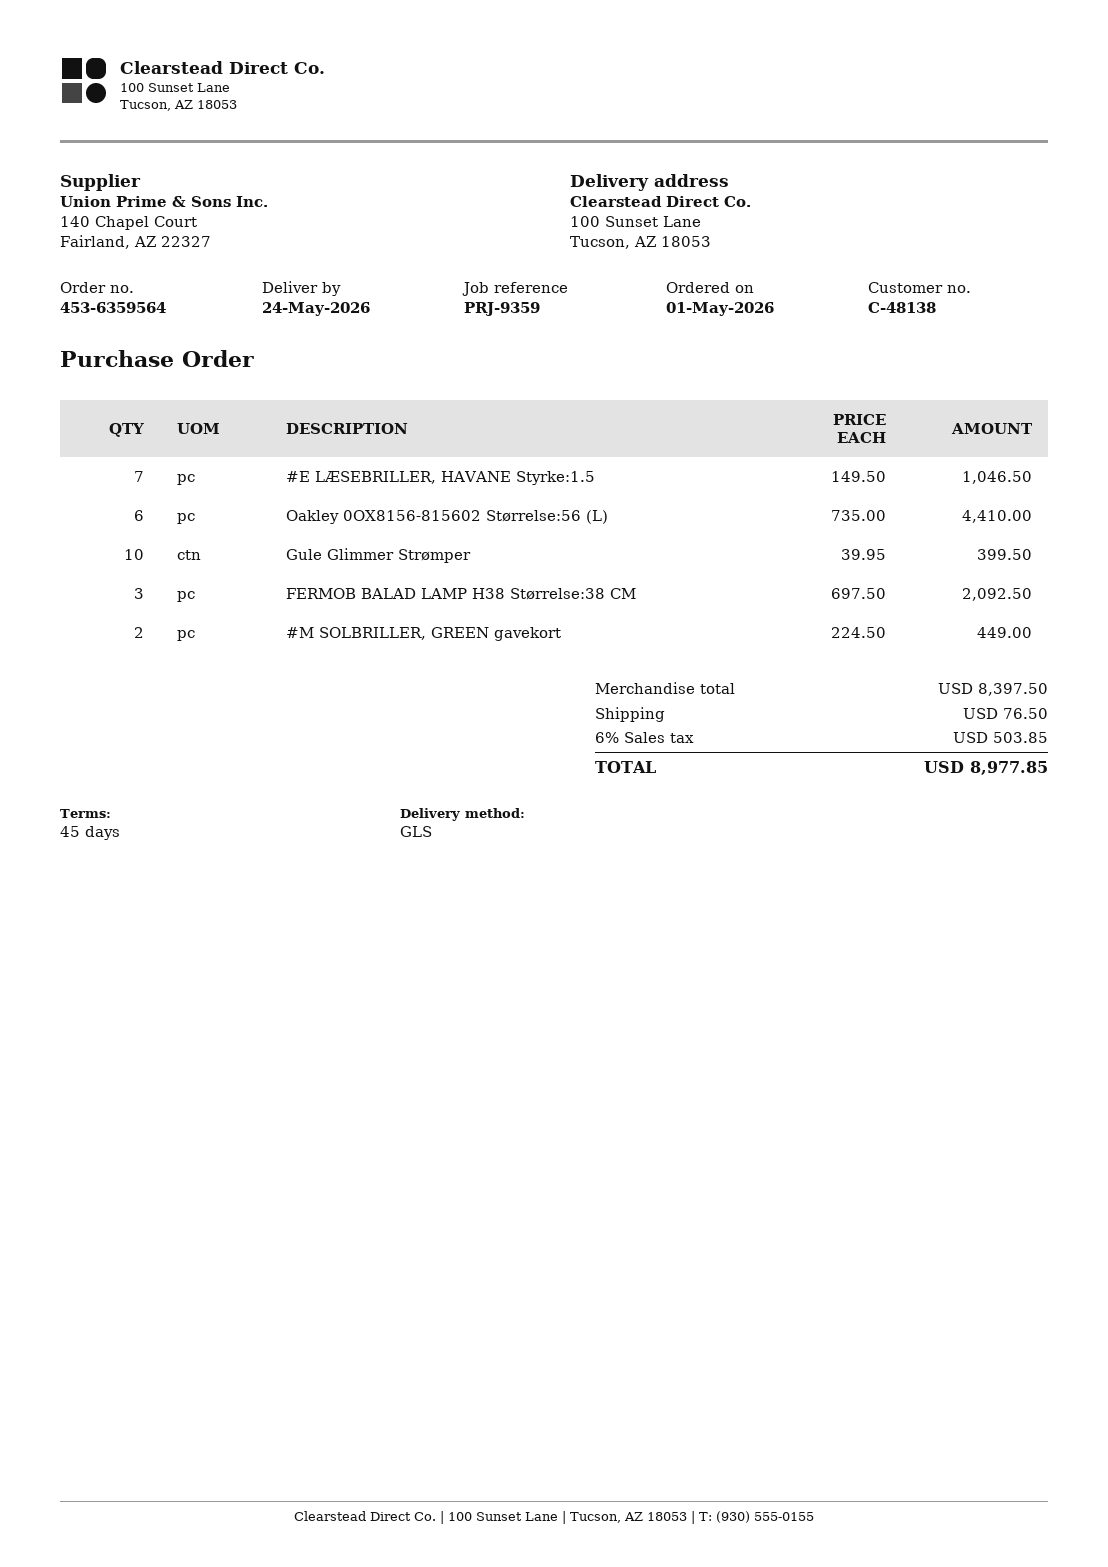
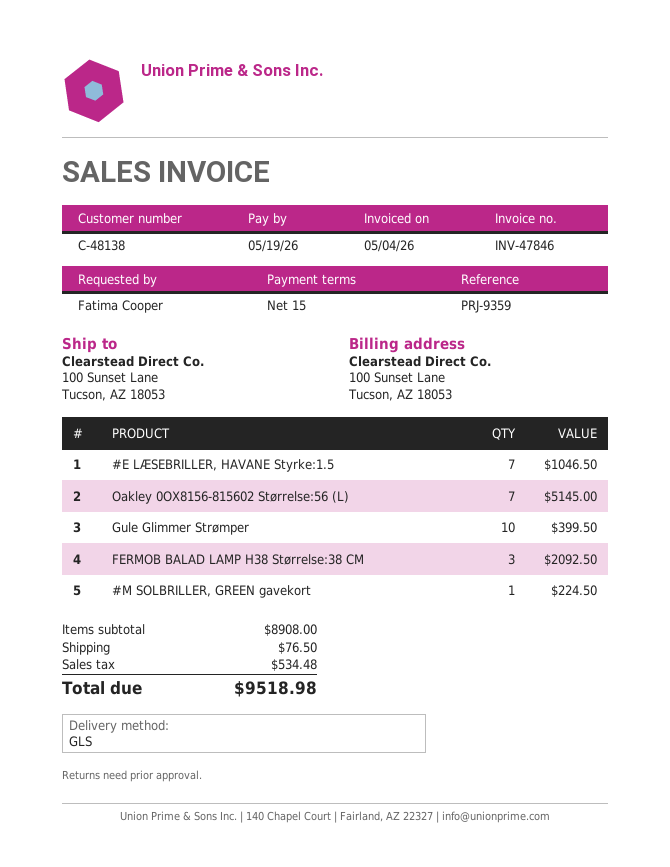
payment terms: 45 days -> 15 days
Oakley 0OX8156-815602 Størrelse:56 (L): 6 for 4410.00 -> 7 for 5145.00
#M SOLBRILLER, GREEN gavekort: 2 for 449.00 -> 1 for 224.50
subtotal: 8397.50 -> 8908.00
tax: 503.85 -> 534.48
total: 8977.85 -> 9518.98

